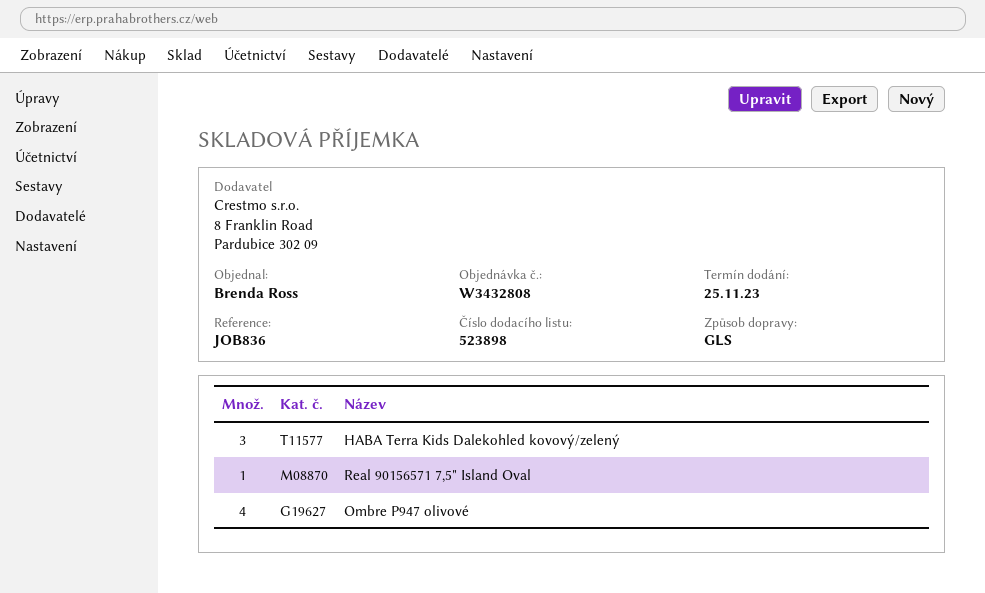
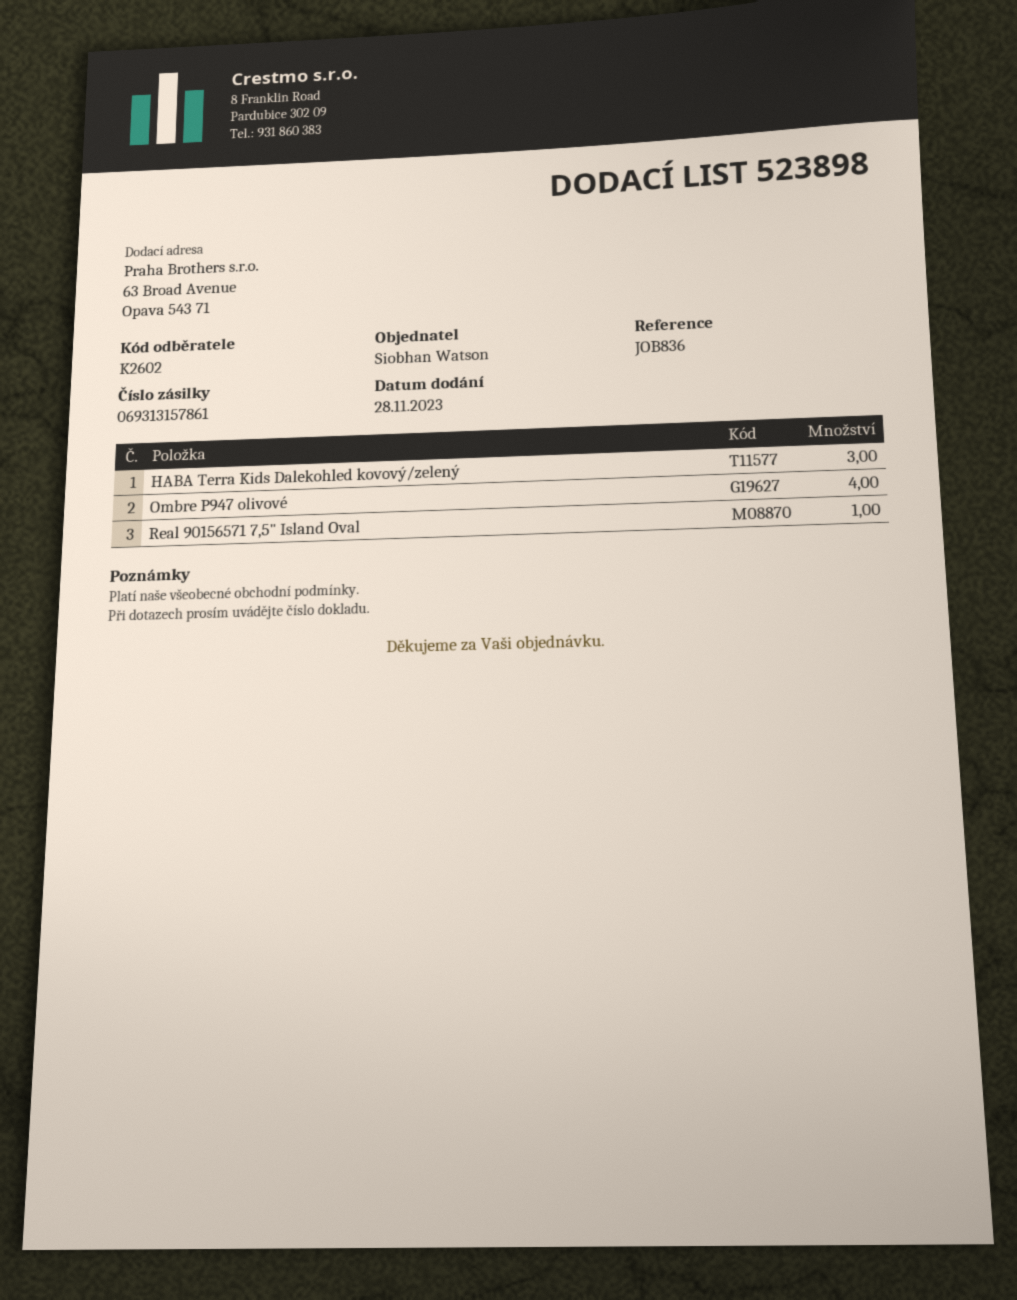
delivery date: 2023-11-25 -> 2023-11-28
ordered by: Brenda Ross -> Siobhan Watson

